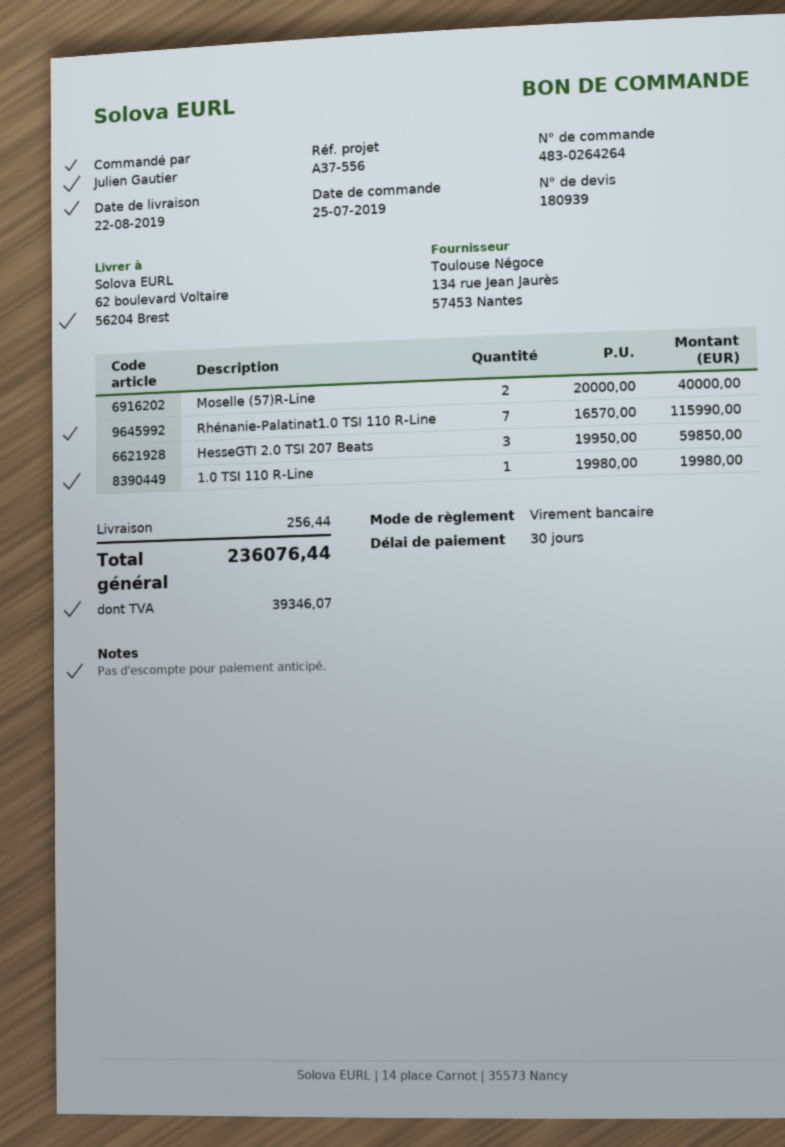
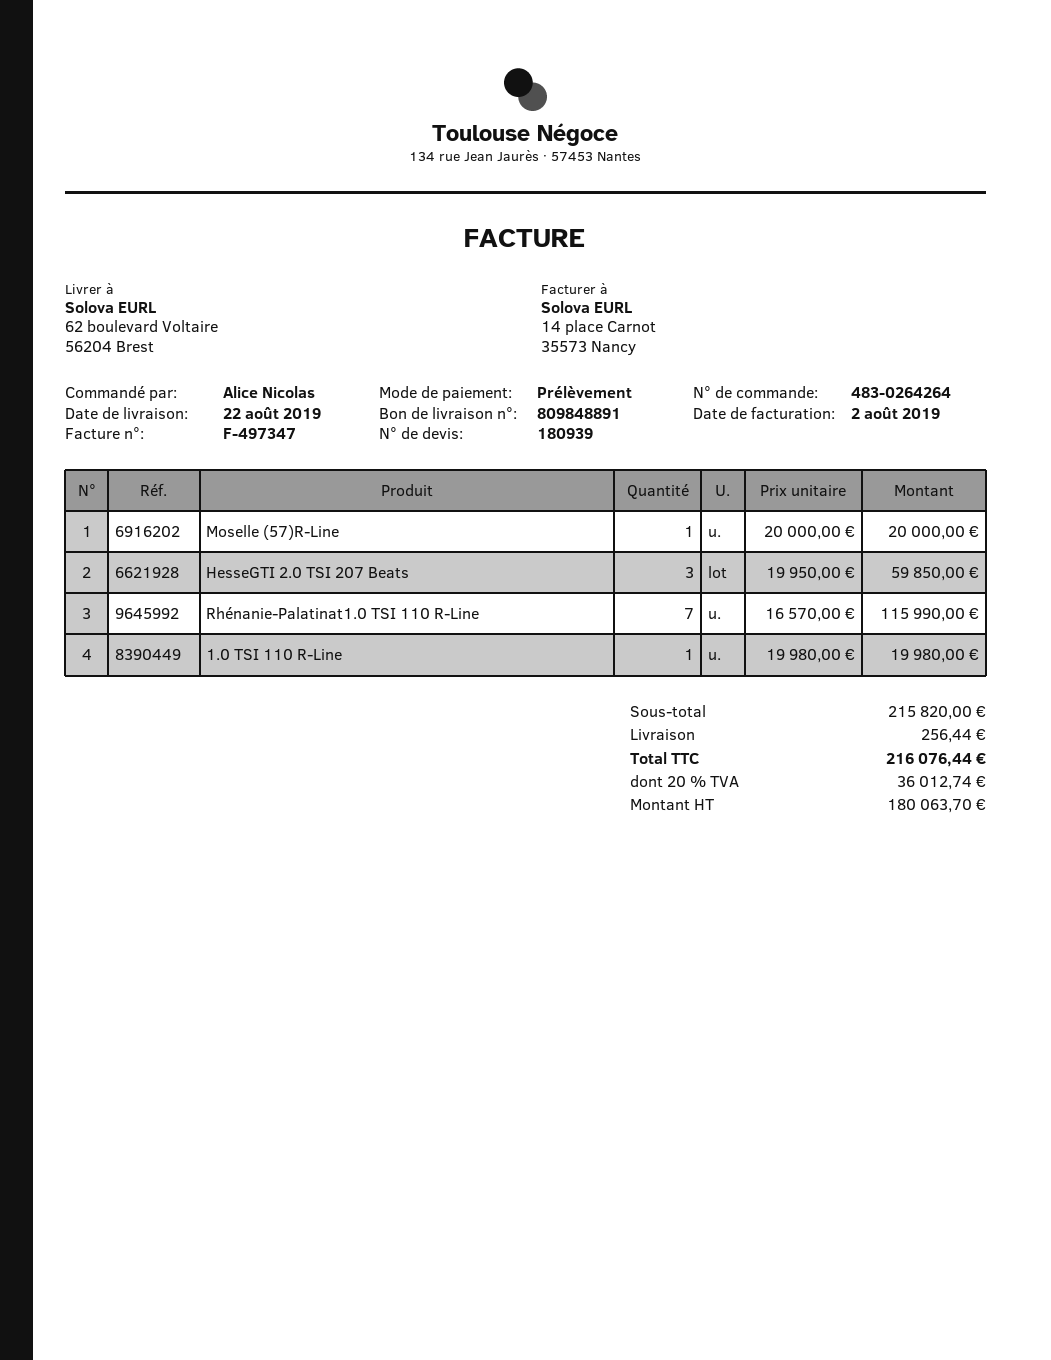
ordered by: Julien Gautier -> Alice Nicolas
payment method: bank transfer -> direct debit
Moselle (57)R-Line: 2 x 20000.00 = 40000.00 -> 1 x 20000.00 = 20000.00
tax: 39346.07 -> 36012.74
total: 236076.44 -> 216076.44

